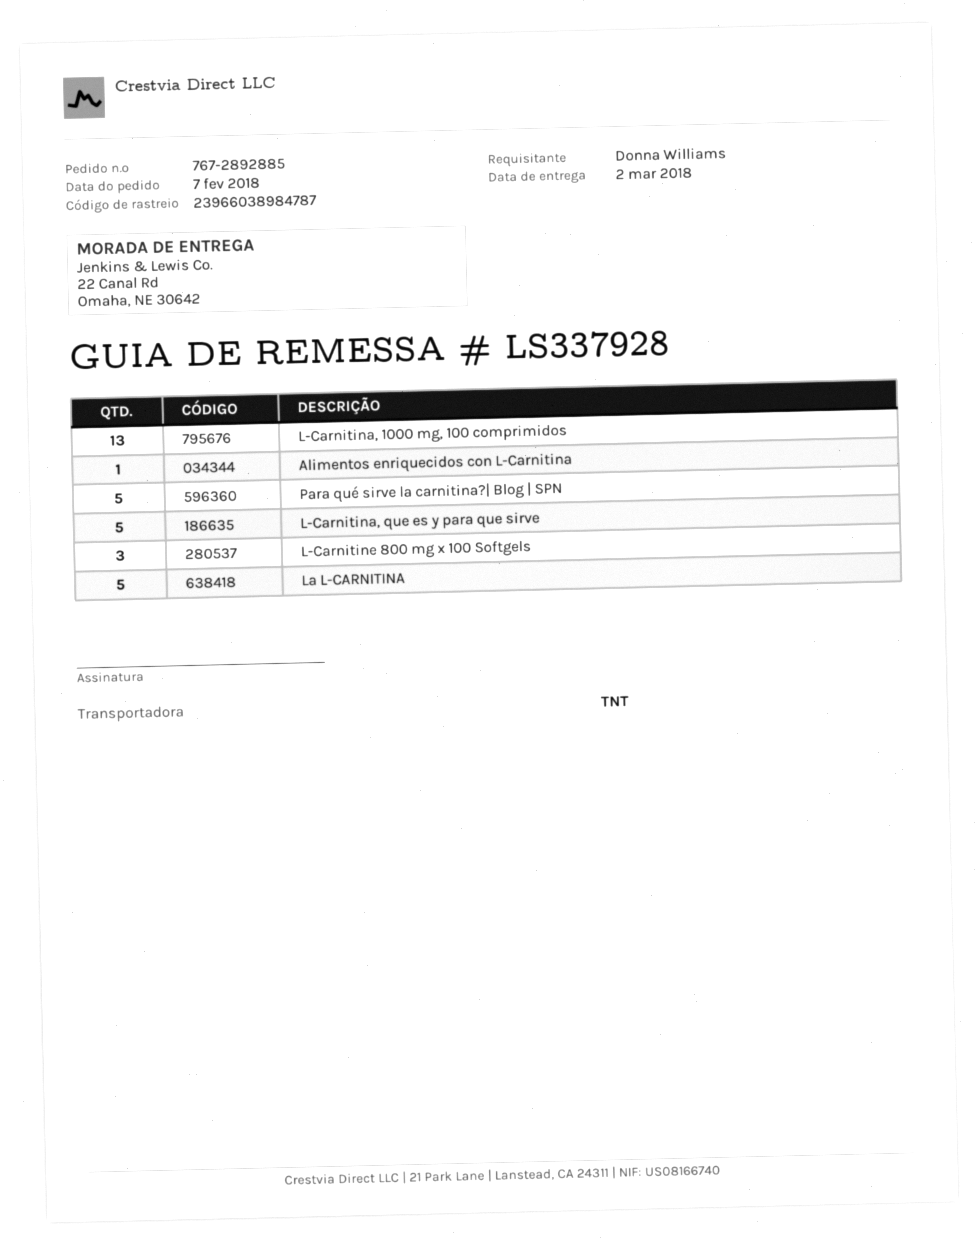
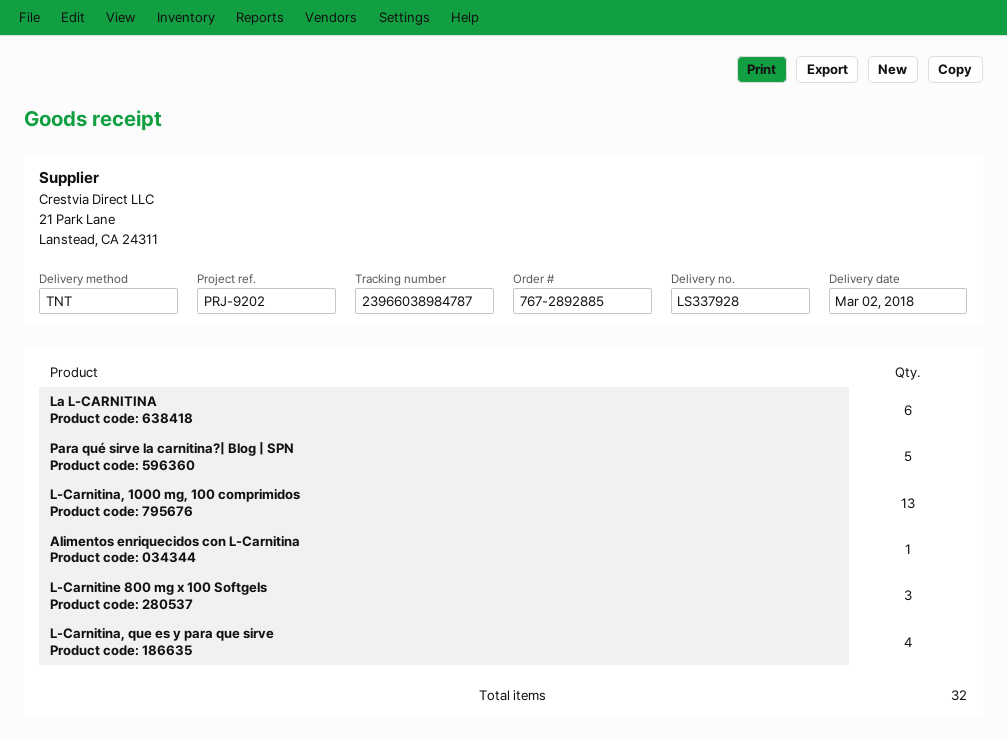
L-Carnitina, que es y para que sirve: 5 -> 4
La L-CARNITINA: 5 -> 6

